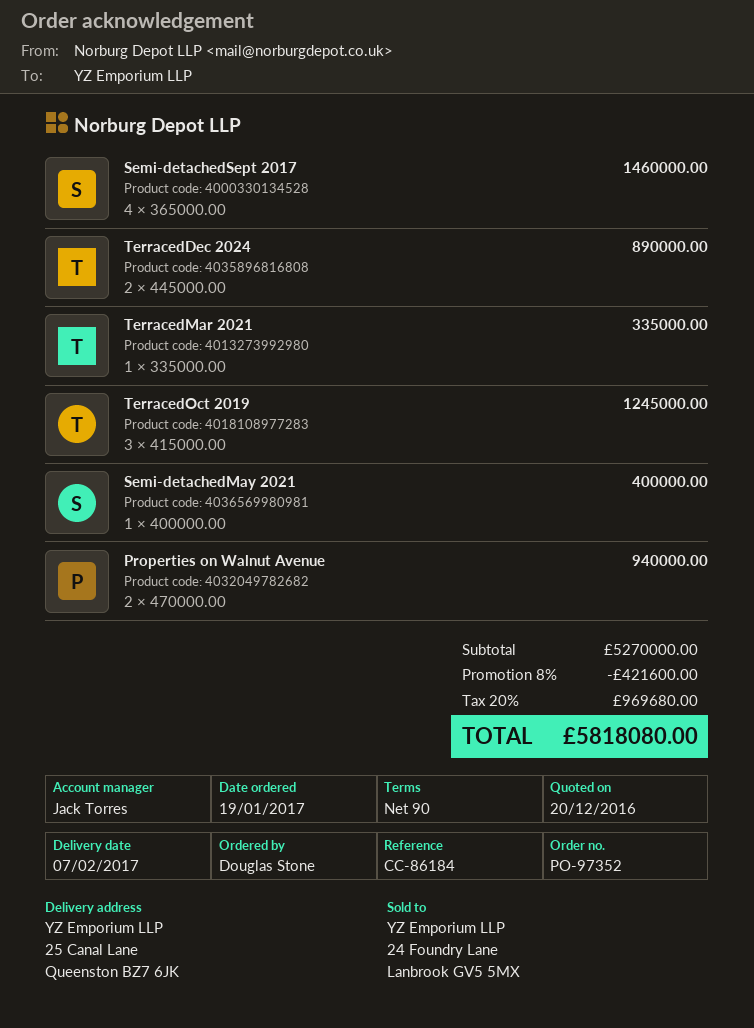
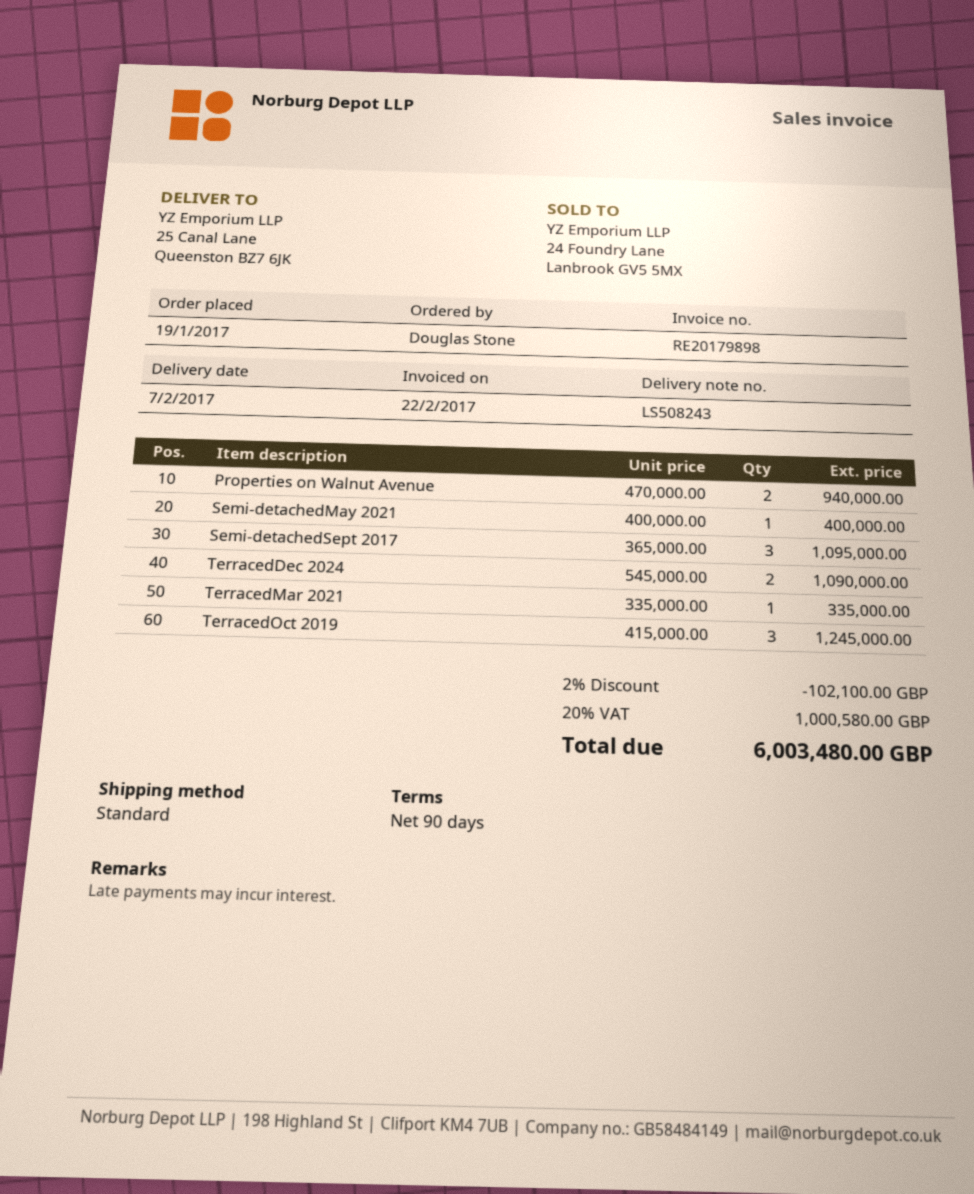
Semi-detachedSept 2017: 4 x 365000.00 = 1460000.00 -> 3 x 365000.00 = 1095000.00
TerracedDec 2024: 2 x 445000.00 = 890000.00 -> 2 x 545000.00 = 1090000.00
discount: 8% = 421600.00 -> 2% = 102100.00
tax: 20% = 969680.00 -> 20% = 1000580.00
total: 5818080.00 -> 6003480.00

